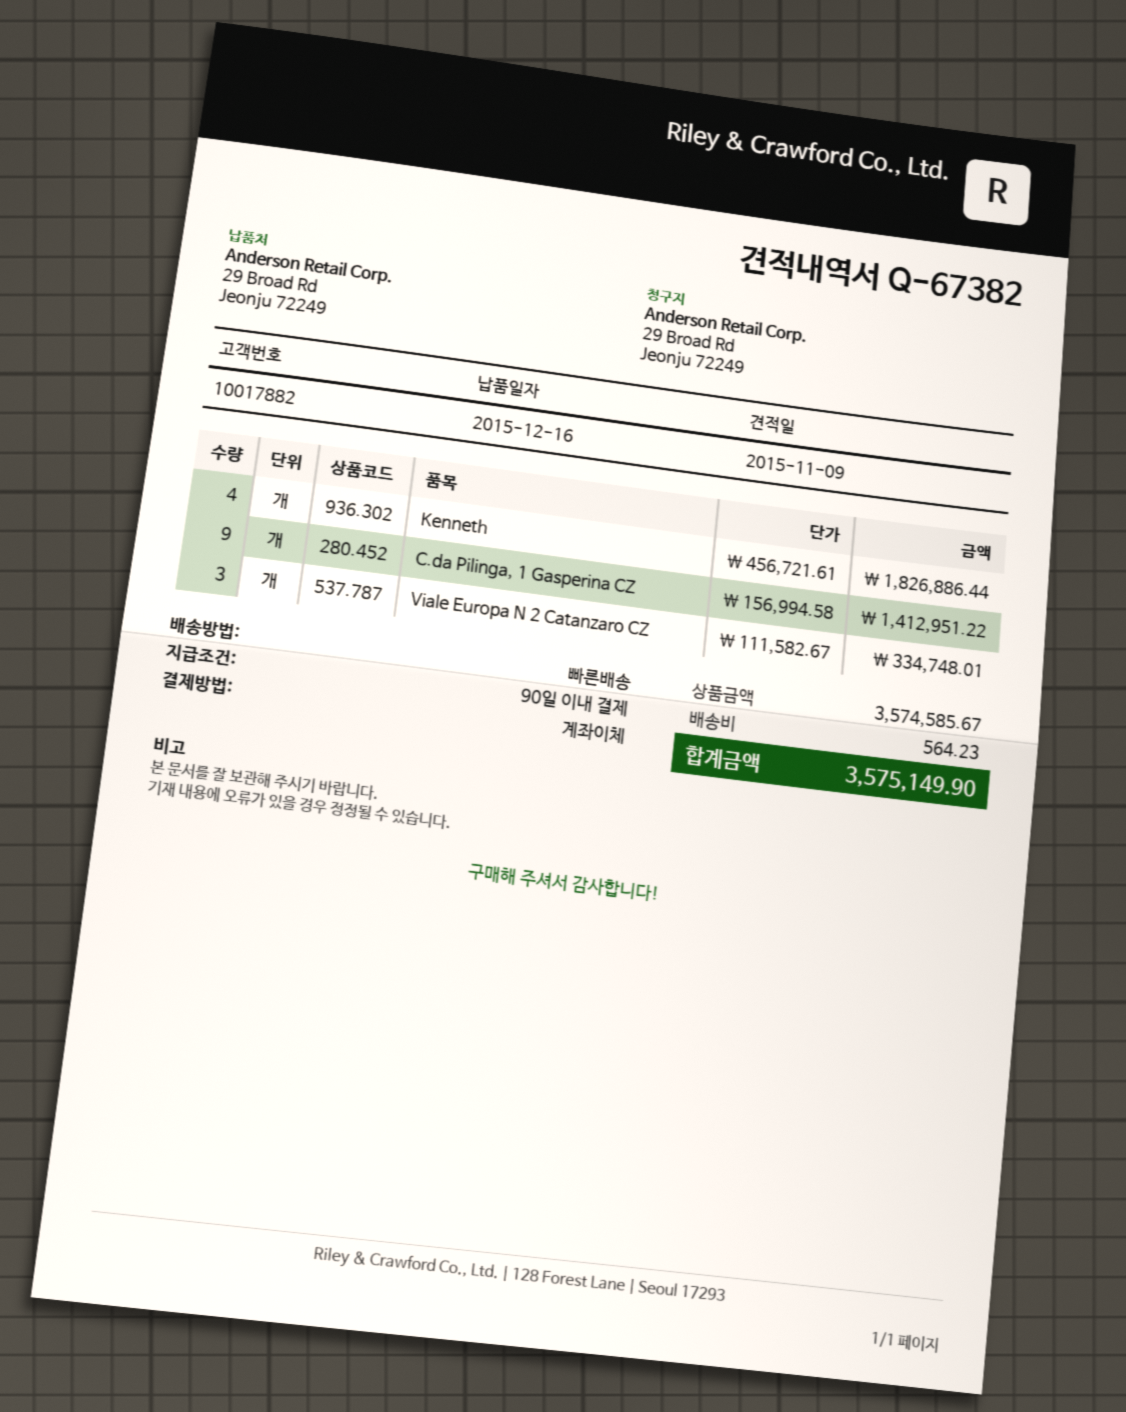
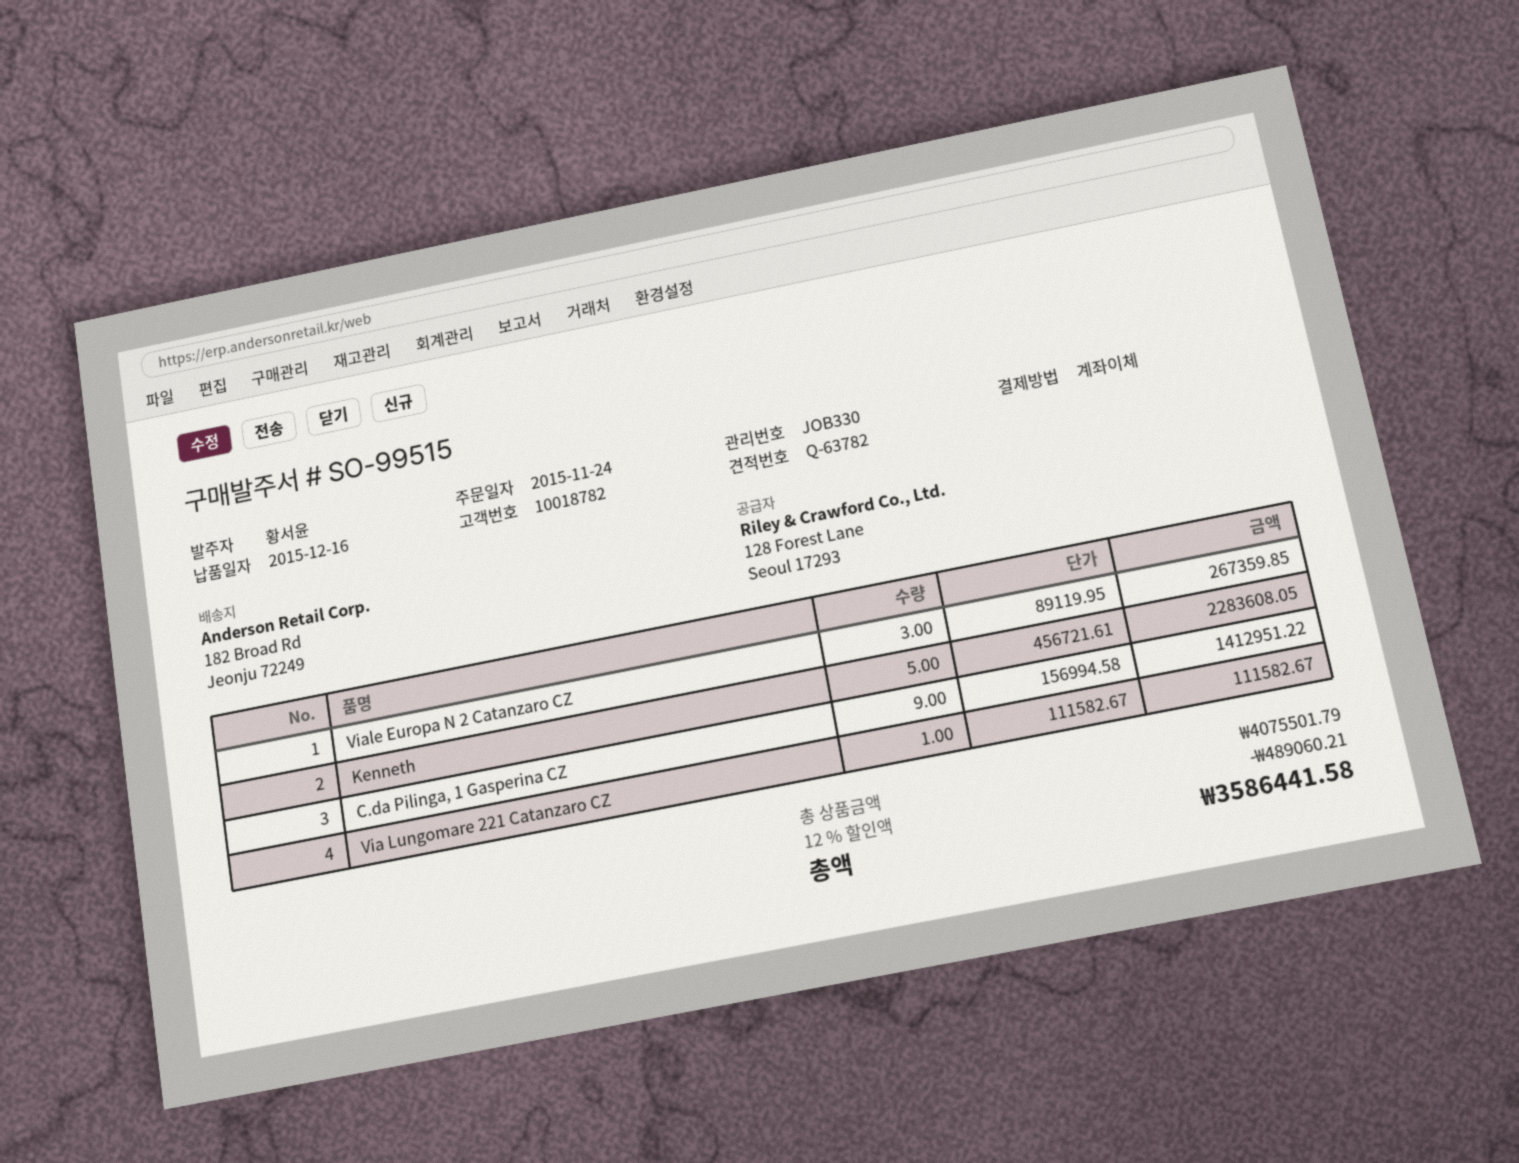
quote number: Q-67382 -> Q-63782
customer number: 10017882 -> 10018782
ship to: 29 Broad Rd, Jeonju 72249 -> 182 Broad Rd, Jeonju 72249
Kenneth: 4 x 456721.61 = 1826886.44 -> 5 x 456721.61 = 2283608.05
Viale Europa N 2 Catanzaro CZ: 3 x 111582.67 = 334748.01 -> 3 x 89119.95 = 267359.85
Via Lungomare 221 Catanzaro CZ: none -> 1 x 111582.67 = 111582.67
subtotal: 3574585.67 -> 4075501.79
discount: none -> 12% = 489060.21
shipping: 564.23 -> none
total: 3575149.90 -> 3586441.58

